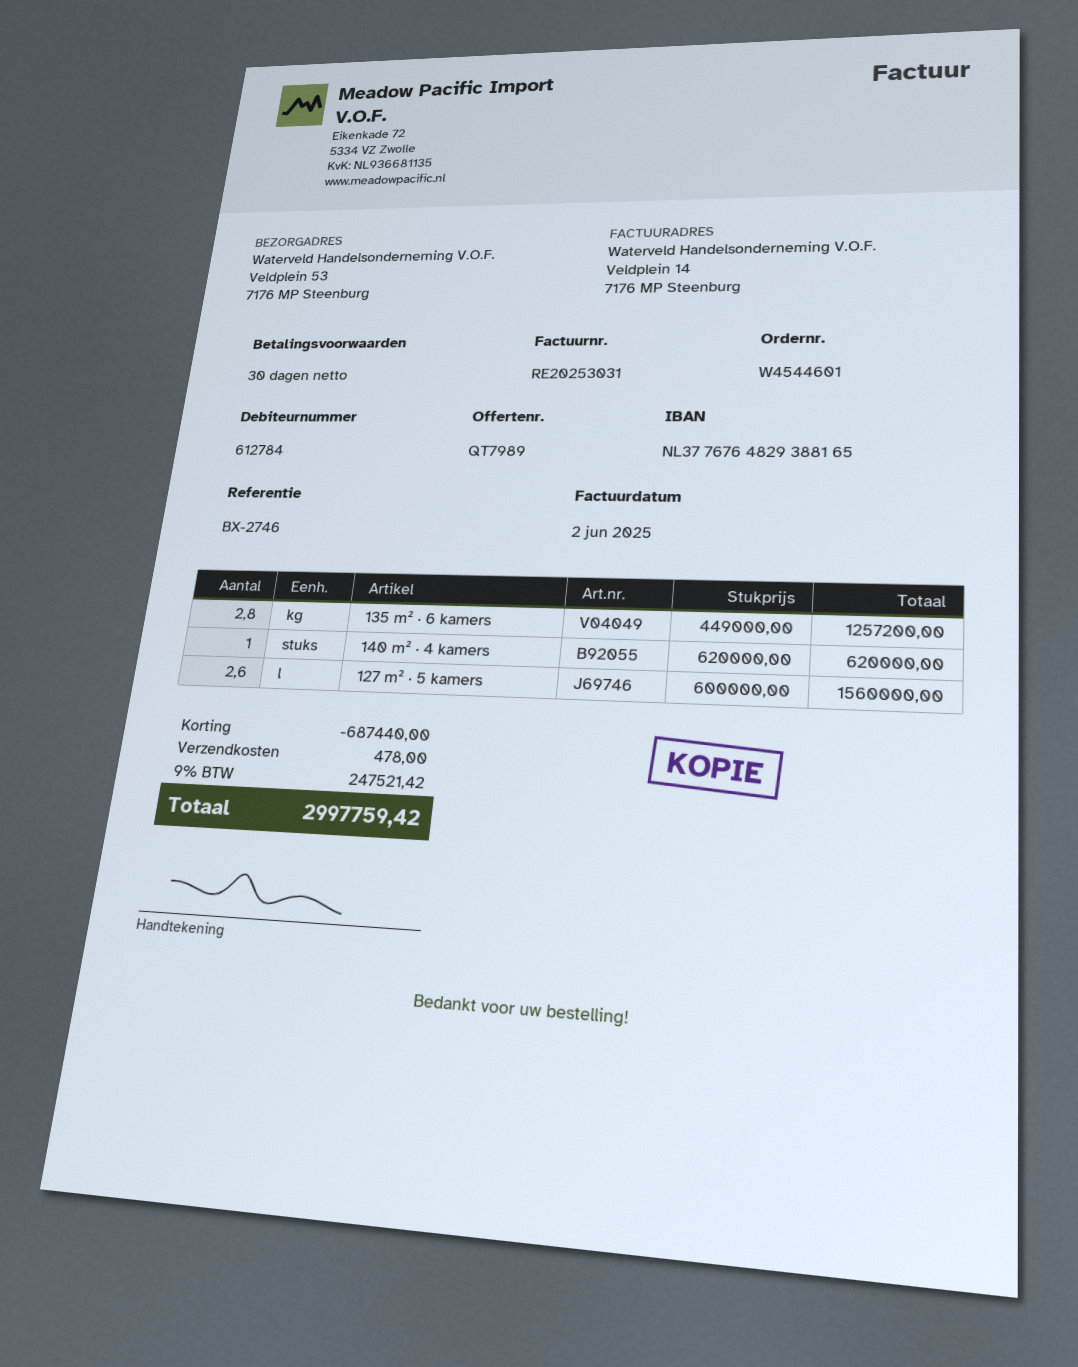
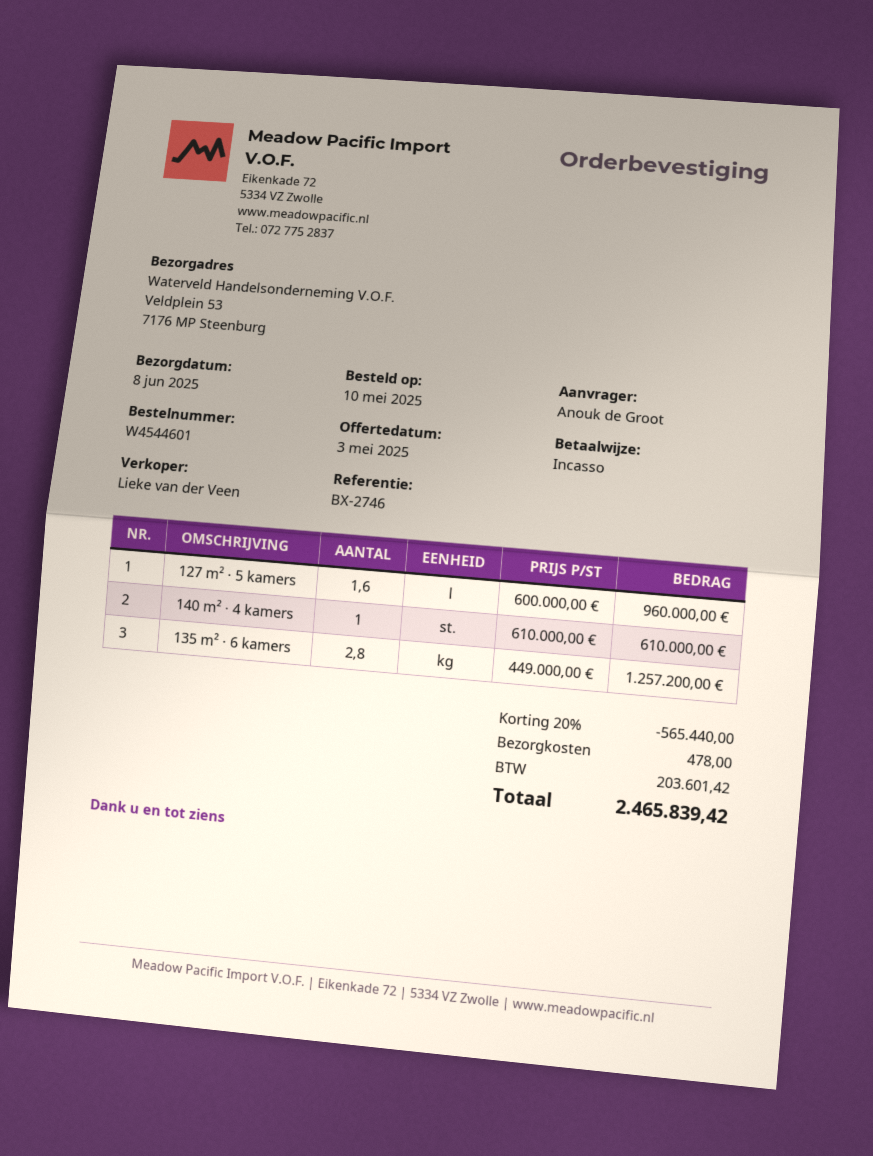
140 m² · 4 kamers: 1 x 620000.00 = 620000.00 -> 1 x 610000.00 = 610000.00
127 m² · 5 kamers: 2.6 x 600000.00 = 1560000.00 -> 1.6 x 600000.00 = 960000.00
discount: 687440.00 -> 565440.00
tax: 247521.42 -> 203601.42
total: 2997759.42 -> 2465839.42

